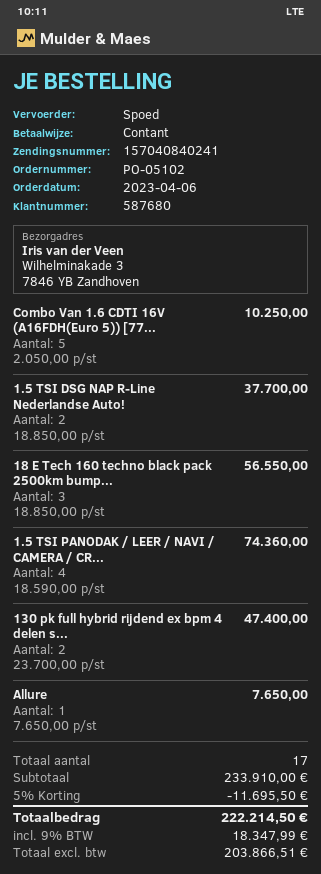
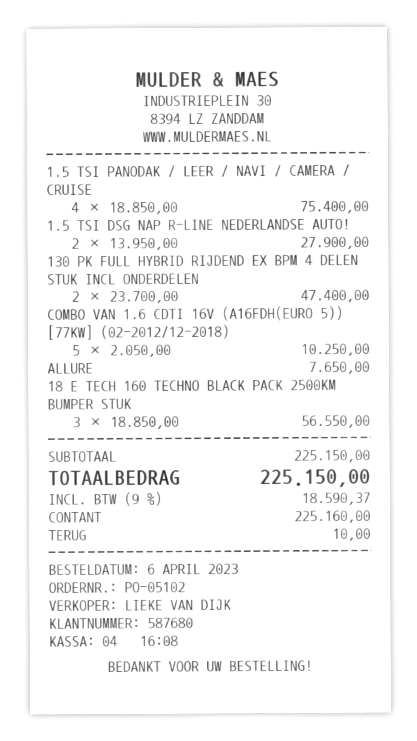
1.5 TSI DSG NAP R-Line Nederlandse Auto!: 2 x 18850.00 = 37700.00 -> 2 x 13950.00 = 27900.00
1.5 TSI PANODAK / LEER / NAVI / CAMERA / CR...: 4 x 18590.00 = 74360.00 -> 4 x 18850.00 = 75400.00
subtotal: 233910.00 -> 225150.00
discount: 5% = 11695.50 -> none
tax: 9% = 18347.99 -> 9% = 18590.37
total: 222214.50 -> 225150.00

